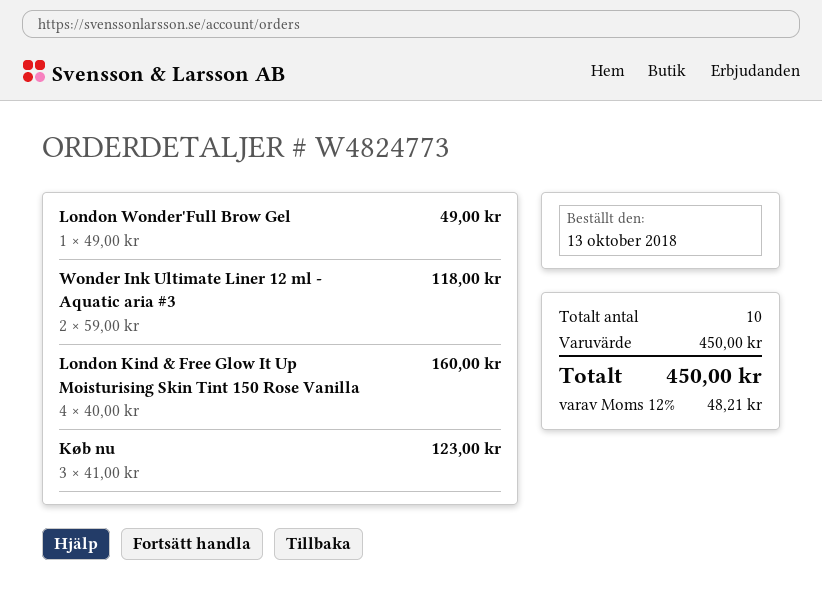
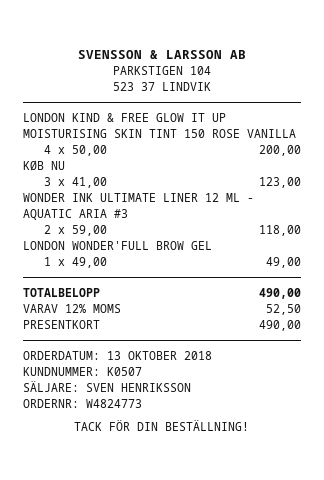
London Kind & Free Glow It Up Moisturising Skin Tint 150 Rose Vanilla: 4 x 40.00 = 160.00 -> 4 x 50.00 = 200.00
tax: 12% = 48.21 -> 12% = 52.50
total: 450.00 -> 490.00

